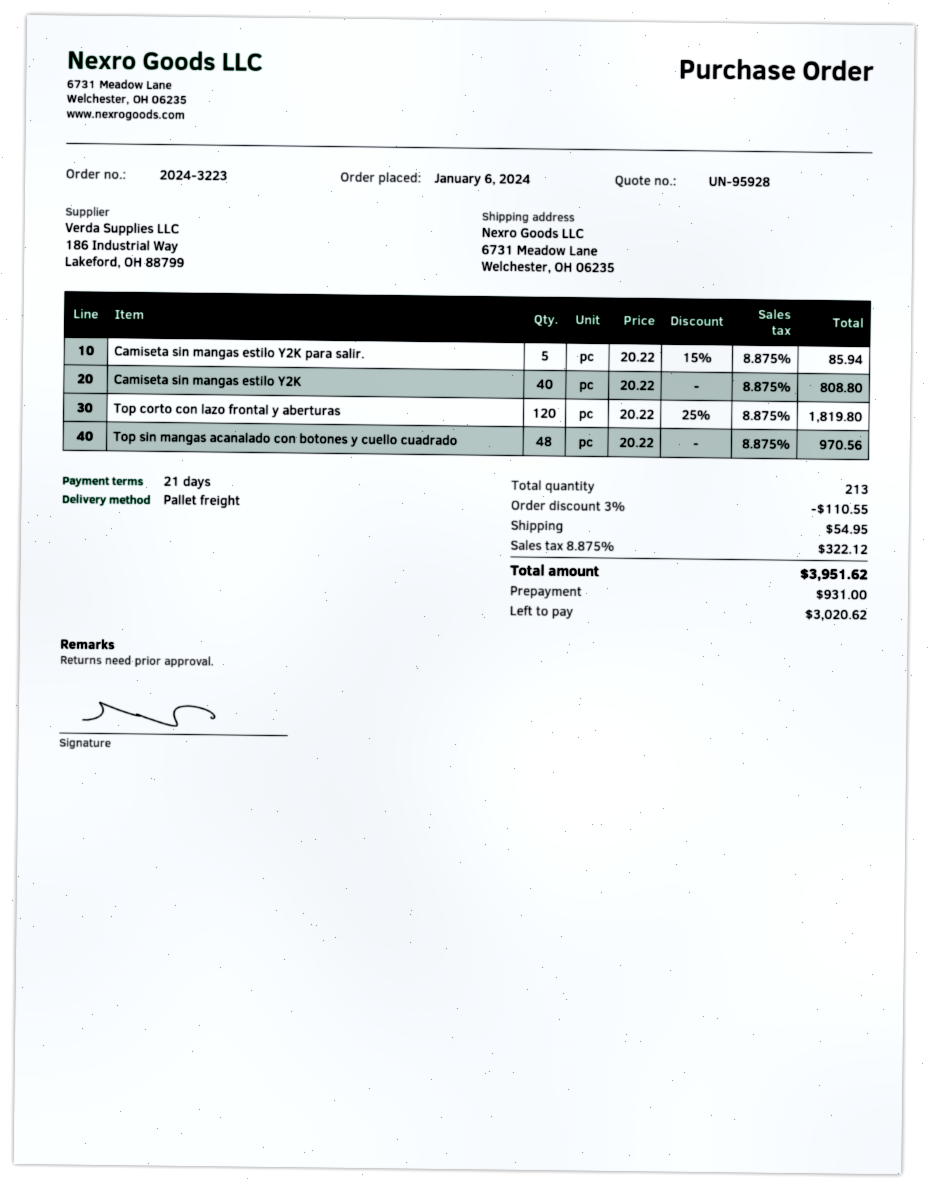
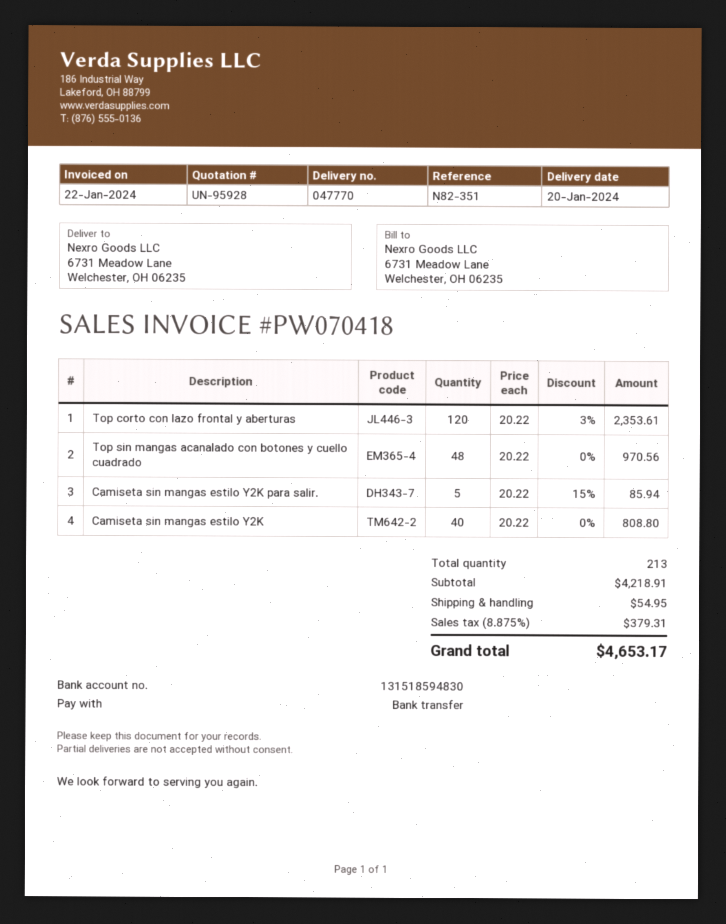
Top corto con lazo frontal y aberturas: 120 x 20.22 - 25% = 1819.80 -> 120 x 20.22 - 3% = 2353.61
discount: 3% = 110.55 -> none
tax: 8.875% = 322.12 -> 8.875% = 379.31
total: 3951.62 -> 4653.17

